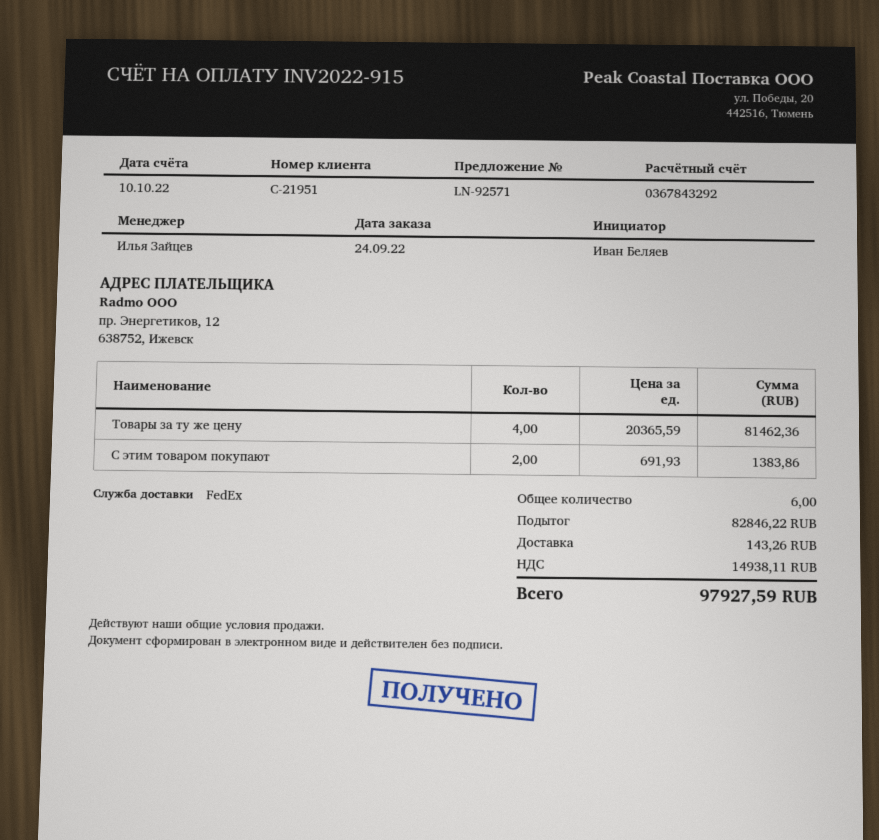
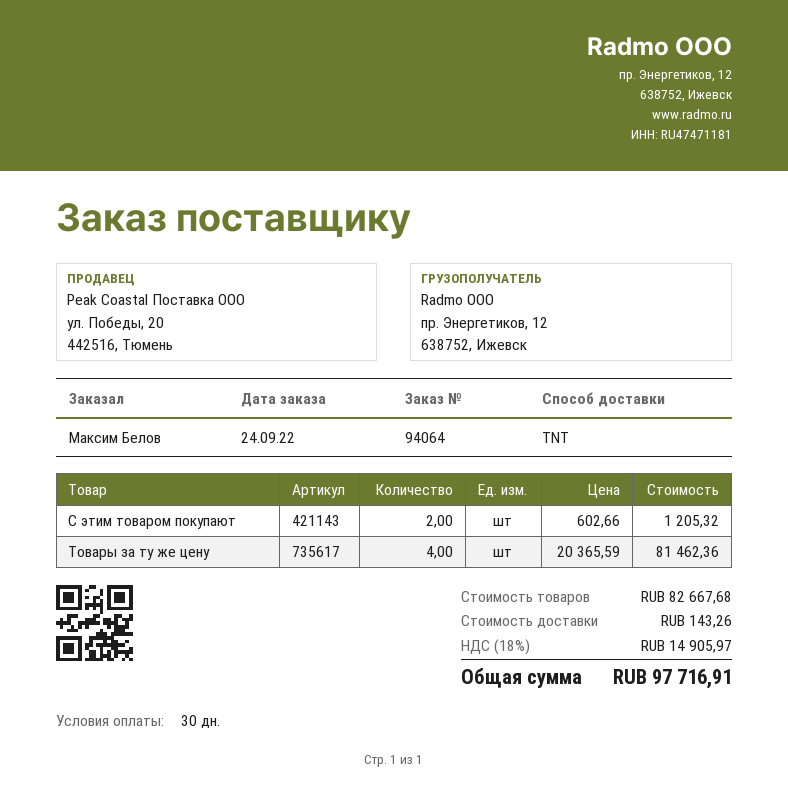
ordered by: Иван Беляев -> Максим Белов
shipping method: FedEx -> TNT
С этим товаром покупают: 2 x 691.93 = 1383.86 -> 2 x 602.66 = 1205.32
subtotal: 82846.22 -> 82667.68
tax: 14938.11 -> 14905.97
total: 97927.59 -> 97716.91

